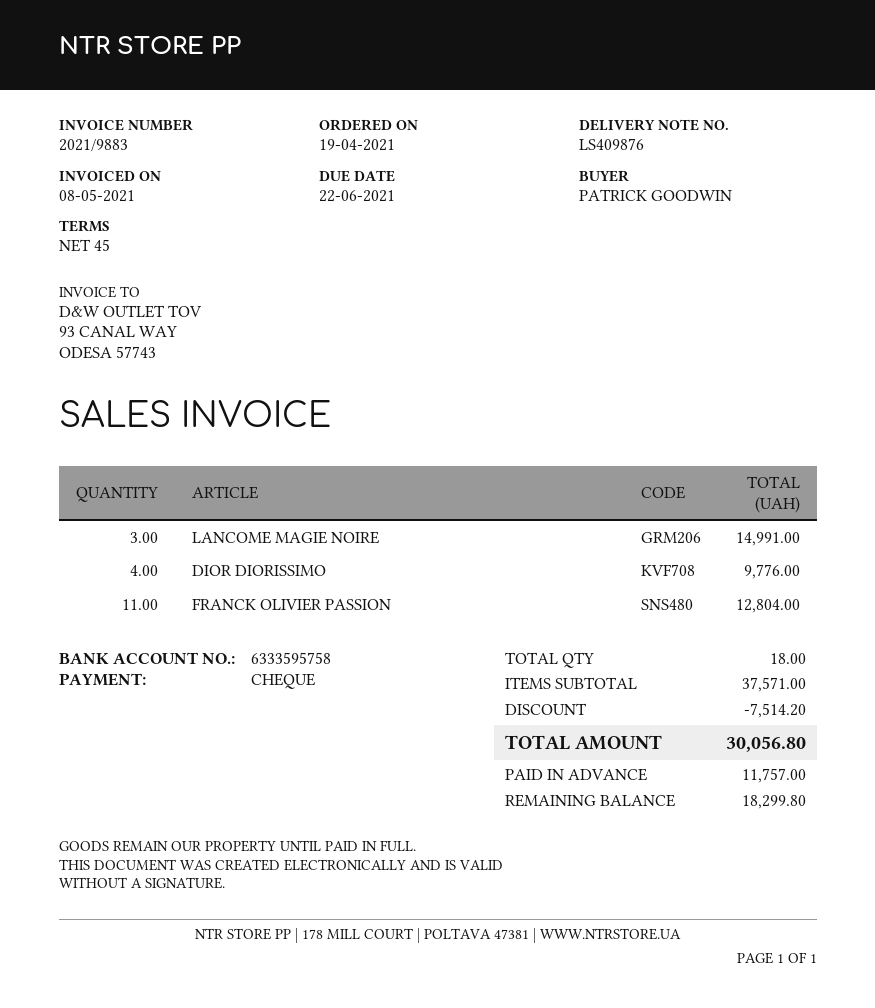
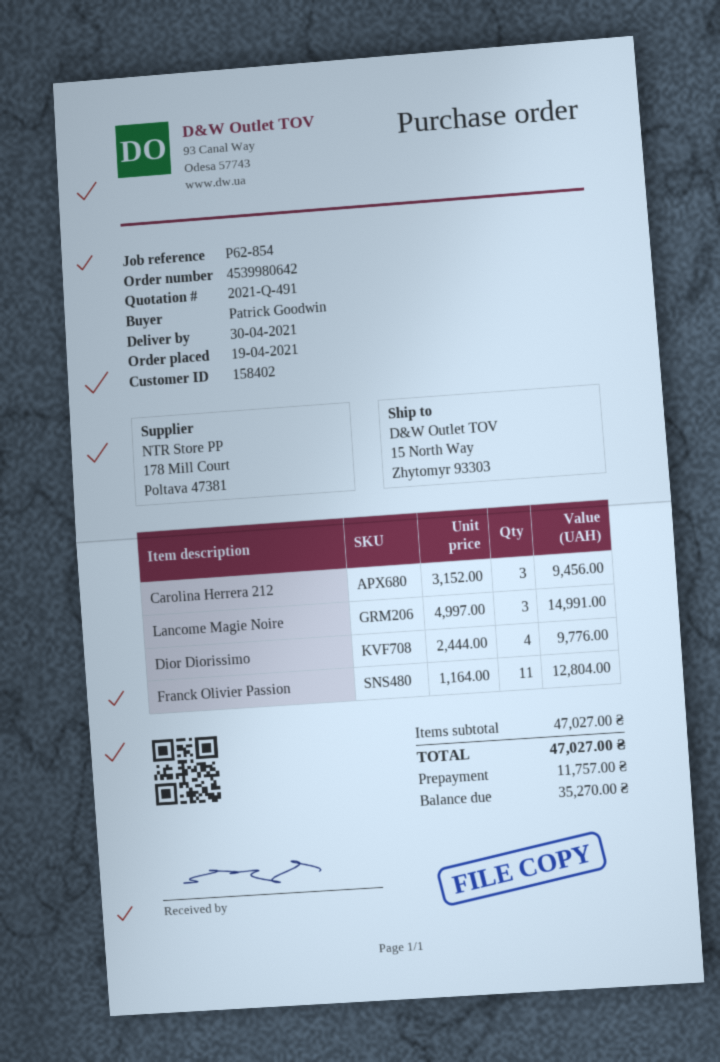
Carolina Herrera 212: none -> 3 for 9456.00
subtotal: 37571.00 -> 47027.00
discount: 7514.20 -> none
total: 30056.80 -> 47027.00
balance: 18299.80 -> 35270.00

